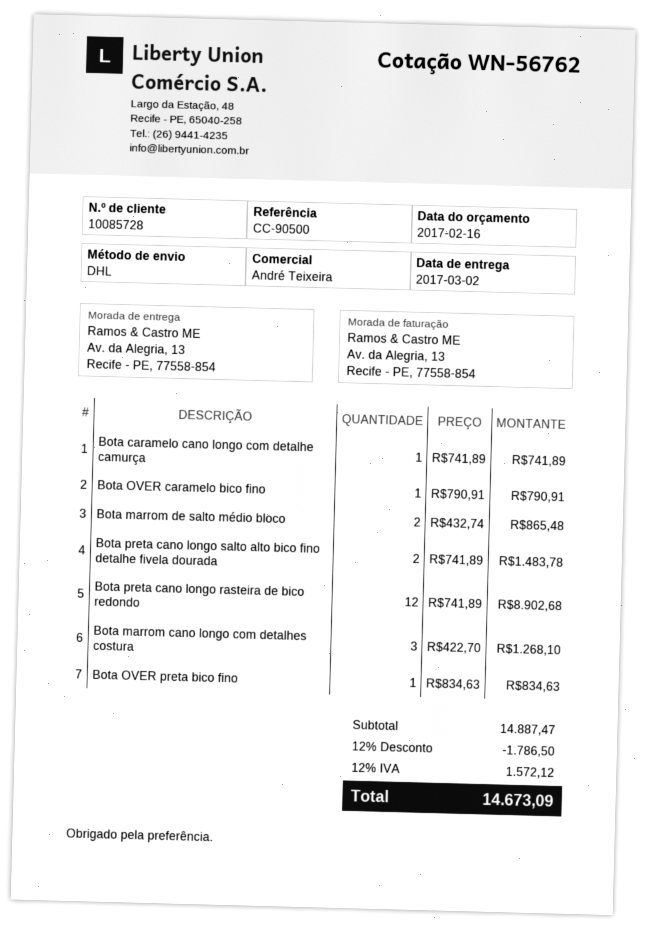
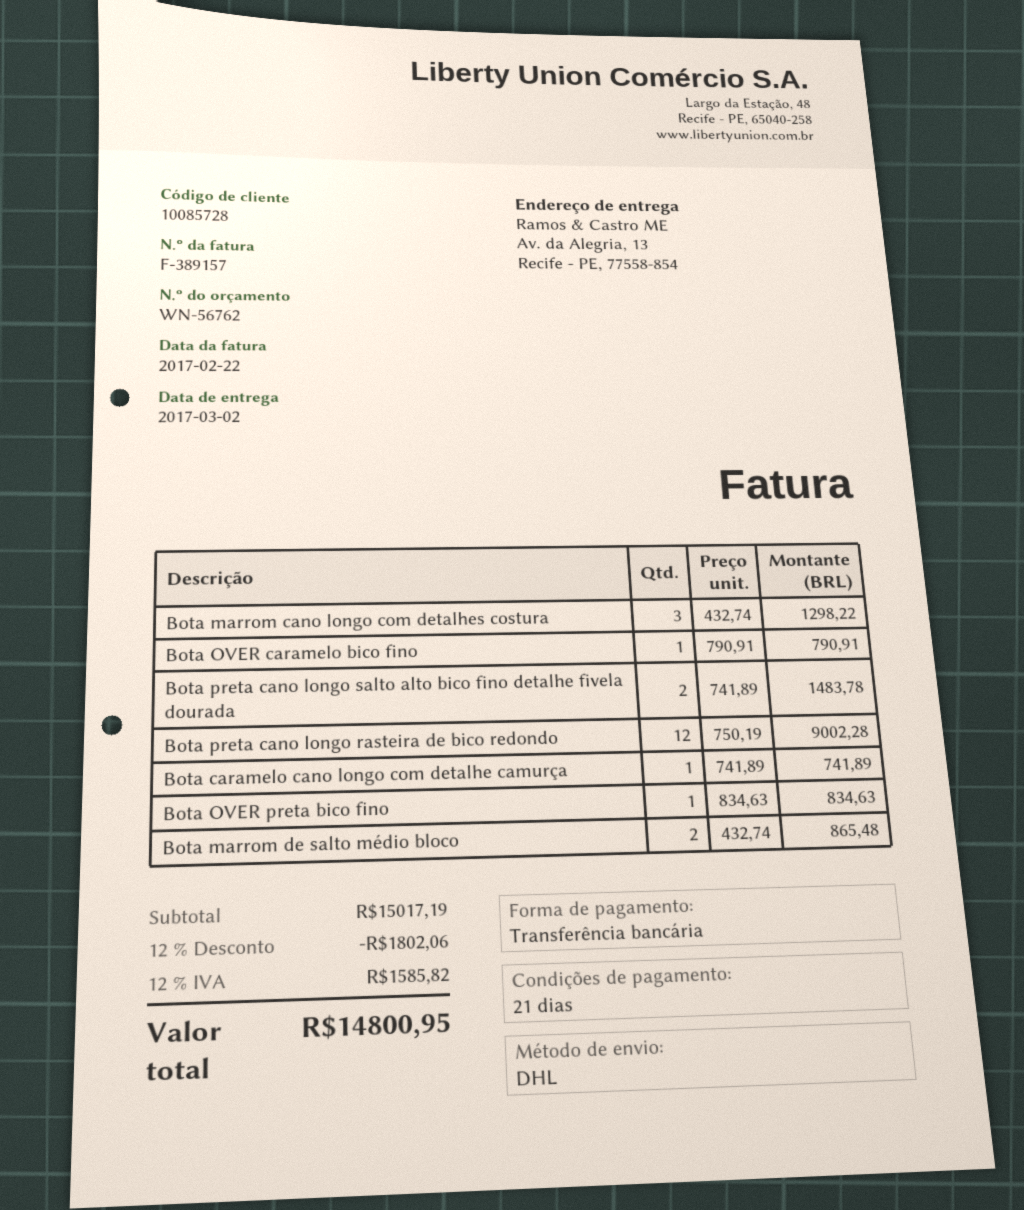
Bota preta cano longo rasteira de bico redondo: 12 x 741.89 = 8902.68 -> 12 x 750.19 = 9002.28
Bota marrom cano longo com detalhes costura: 3 x 422.70 = 1268.10 -> 3 x 432.74 = 1298.22
subtotal: 14887.47 -> 15017.19
discount: 12% = 1786.50 -> 12% = 1802.06
tax: 12% = 1572.12 -> 12% = 1585.82
total: 14673.09 -> 14800.95

